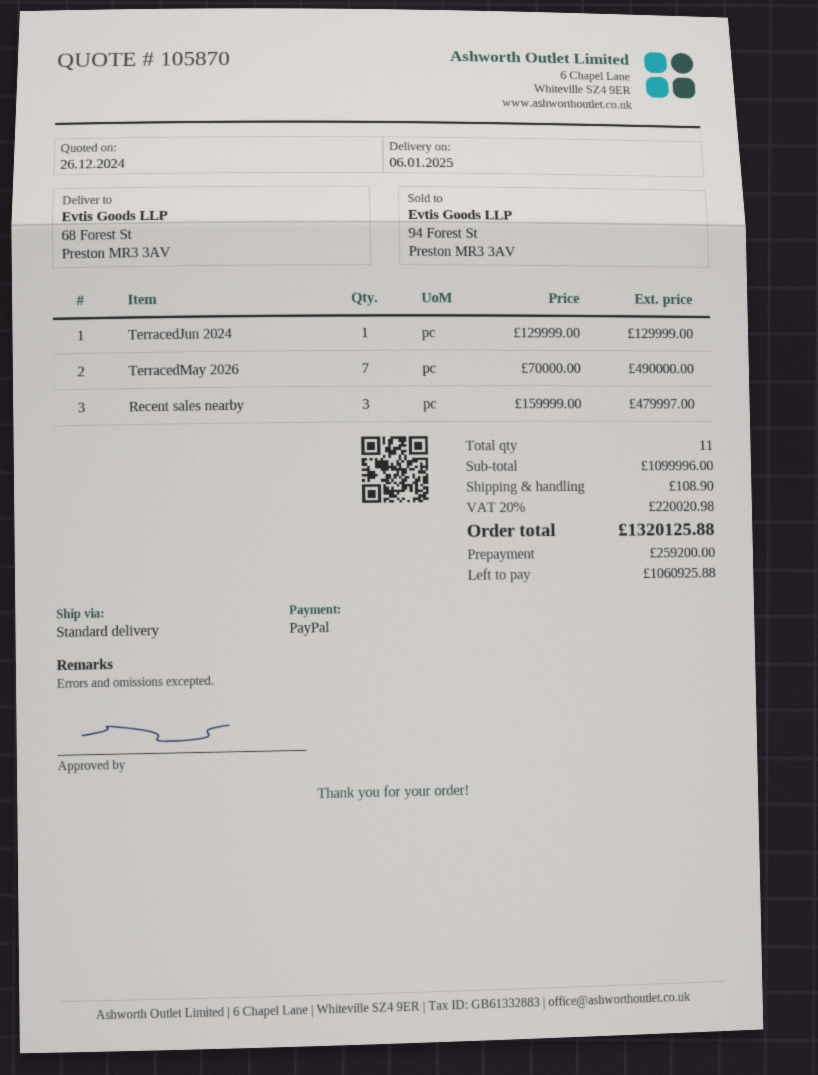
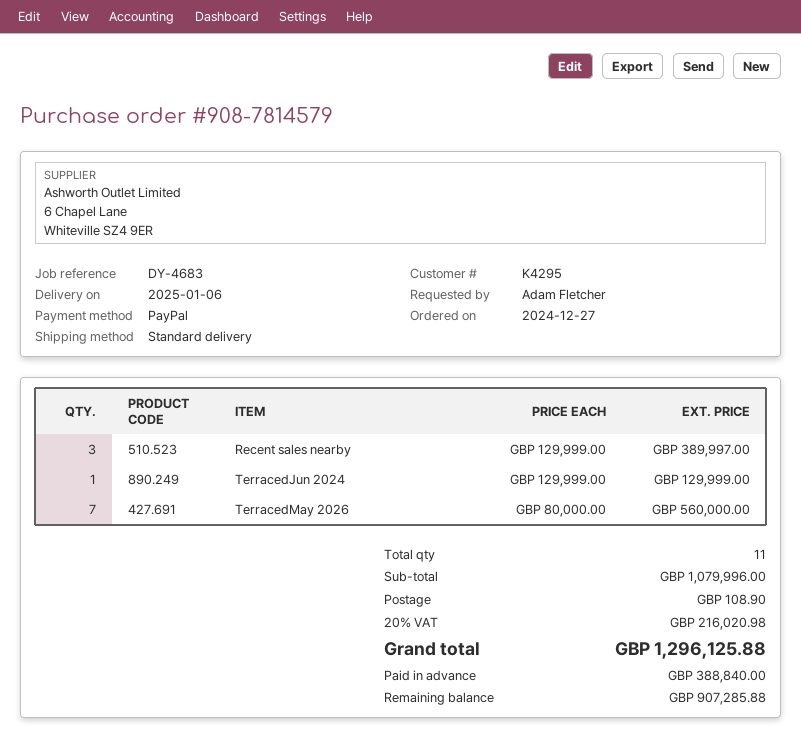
TerracedMay 2026: 7 x 70000.00 = 490000.00 -> 7 x 80000.00 = 560000.00
Recent sales nearby: 3 x 159999.00 = 479997.00 -> 3 x 129999.00 = 389997.00
subtotal: 1099996.00 -> 1079996.00
tax: 20% = 220020.98 -> 20% = 216020.98
total: 1320125.88 -> 1296125.88
deposit: 259200.00 -> 388840.00
balance: 1060925.88 -> 907285.88

